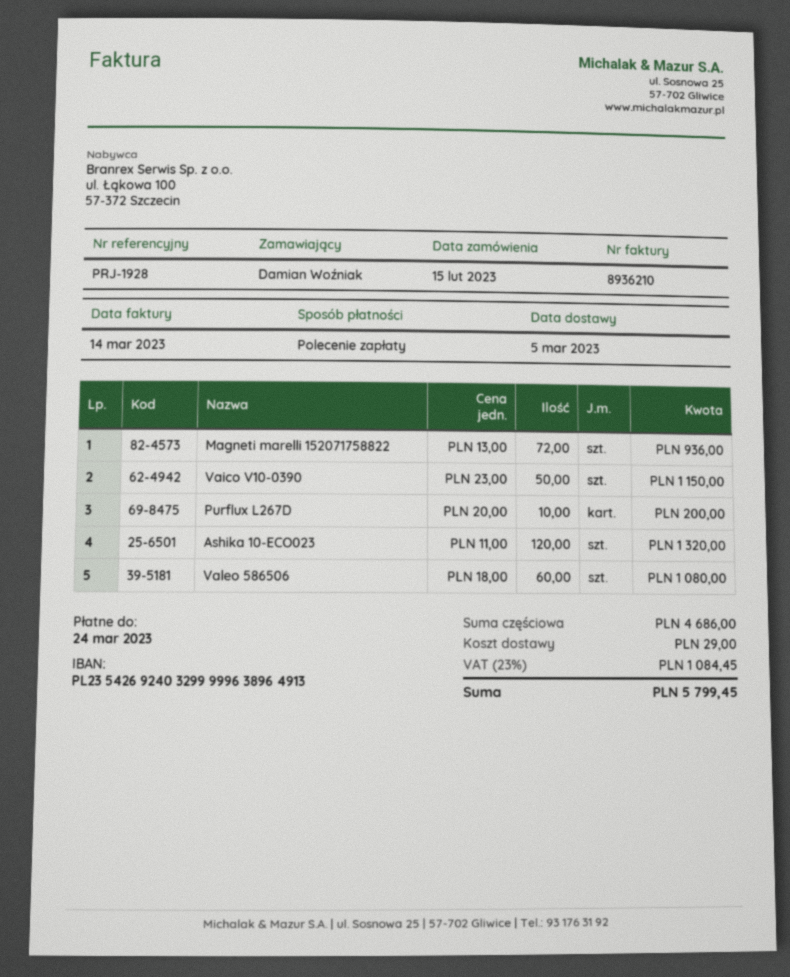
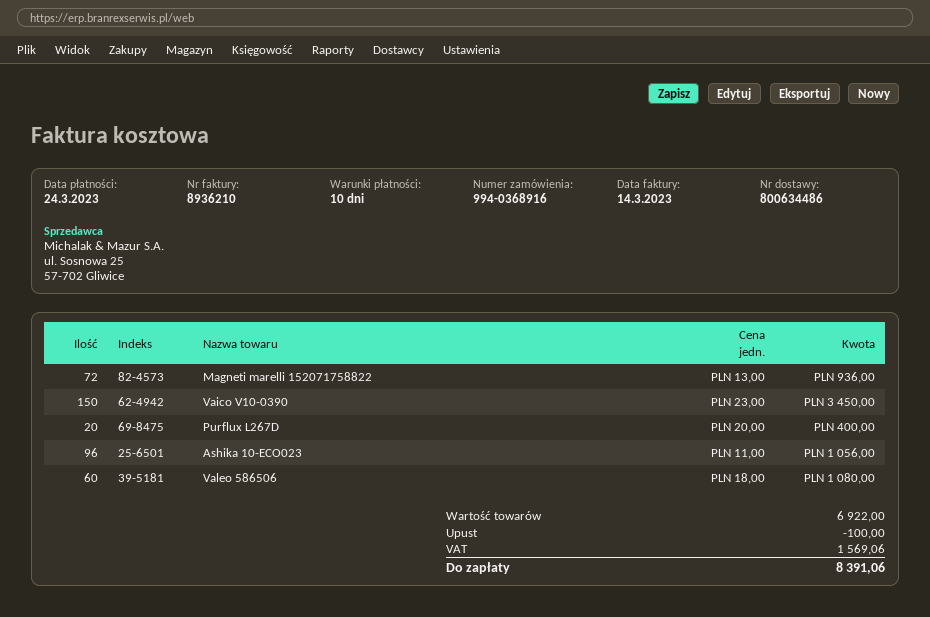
Vaico V10-0390: 50 x 23.00 = 1150.00 -> 150 x 23.00 = 3450.00
Purflux L267D: 10 x 20.00 = 200.00 -> 20 x 20.00 = 400.00
Ashika 10-ECO023: 120 x 11.00 = 1320.00 -> 96 x 11.00 = 1056.00
subtotal: 4686.00 -> 6922.00
discount: none -> 100.00
shipping: 29.00 -> none
tax: 1084.45 -> 1569.06
total: 5799.45 -> 8391.06

